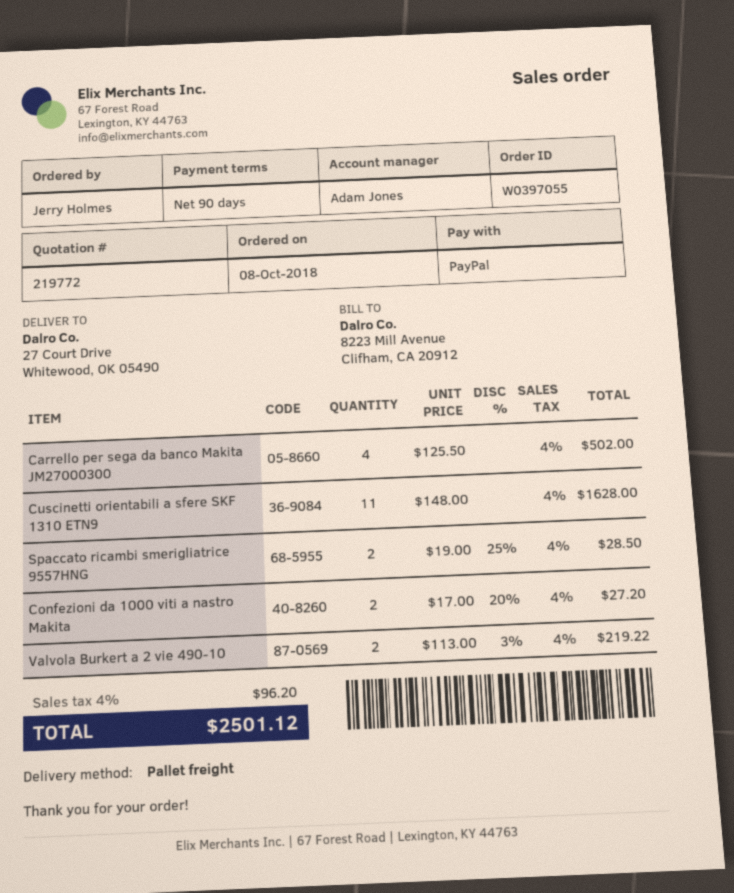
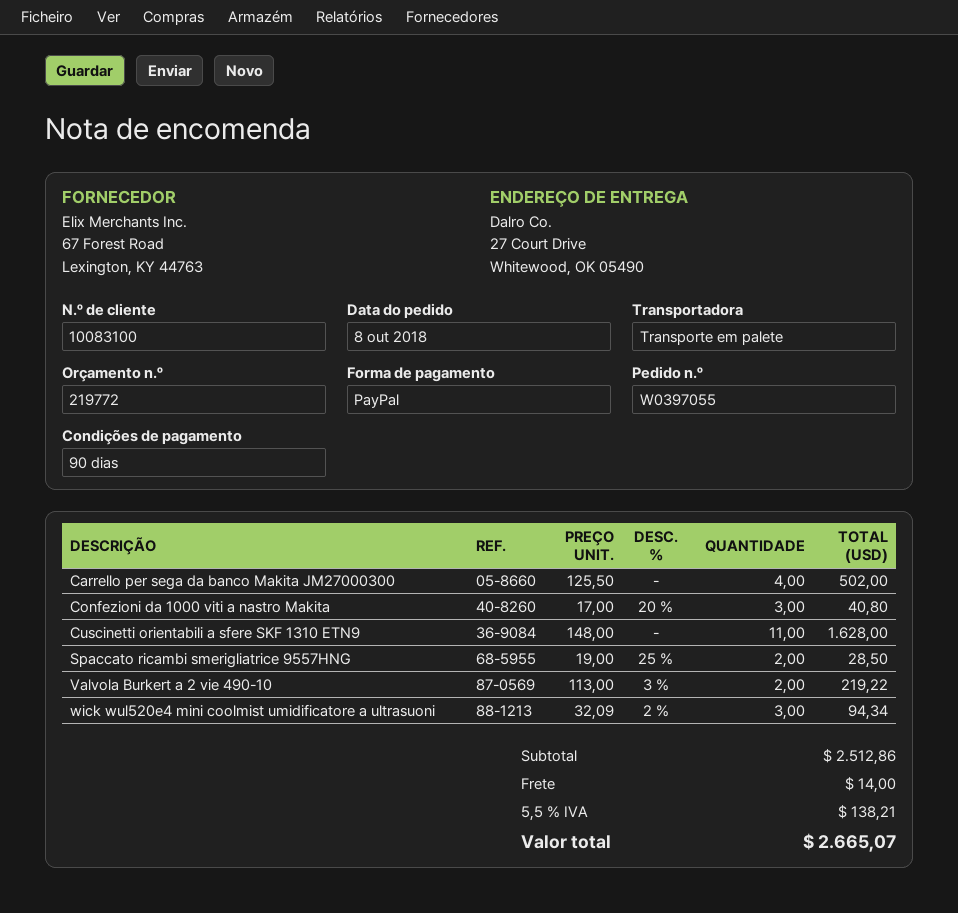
Confezioni da 1000 viti a nastro Makita: 2 x 17.00 - 20% = 27.20 -> 3 x 17.00 - 20% = 40.80
wick wul520e4 mini coolmist umidificatore a ultrasuoni: none -> 3 x 32.09 - 2% = 94.34
shipping: none -> 14.00
tax: 4% = 96.20 -> 5.5% = 138.21
total: 2501.12 -> 2665.07

